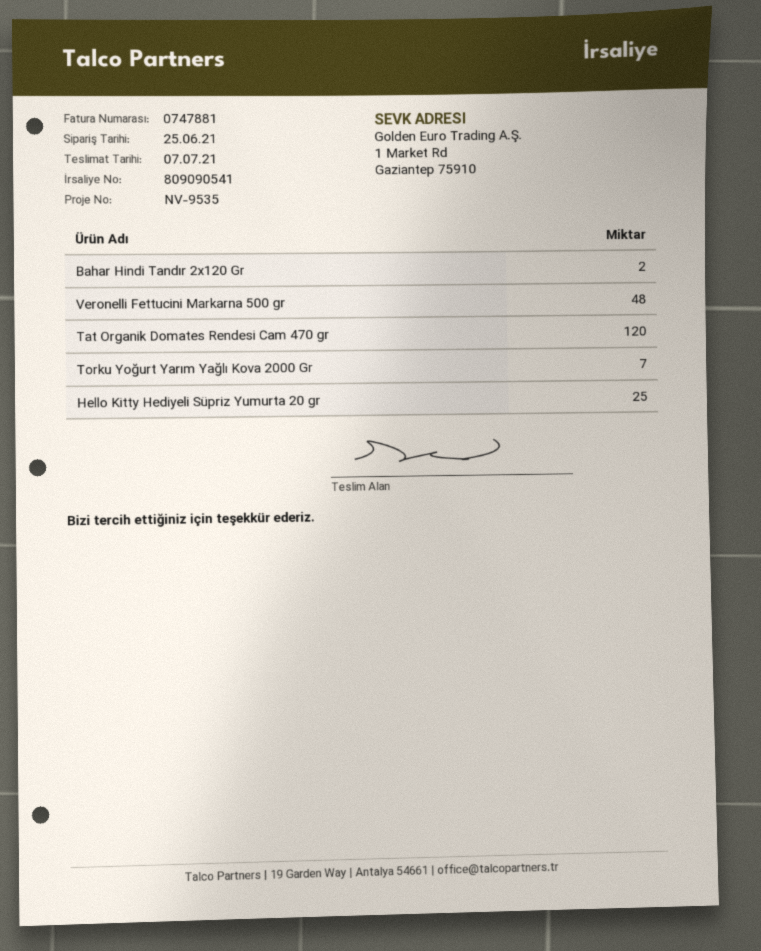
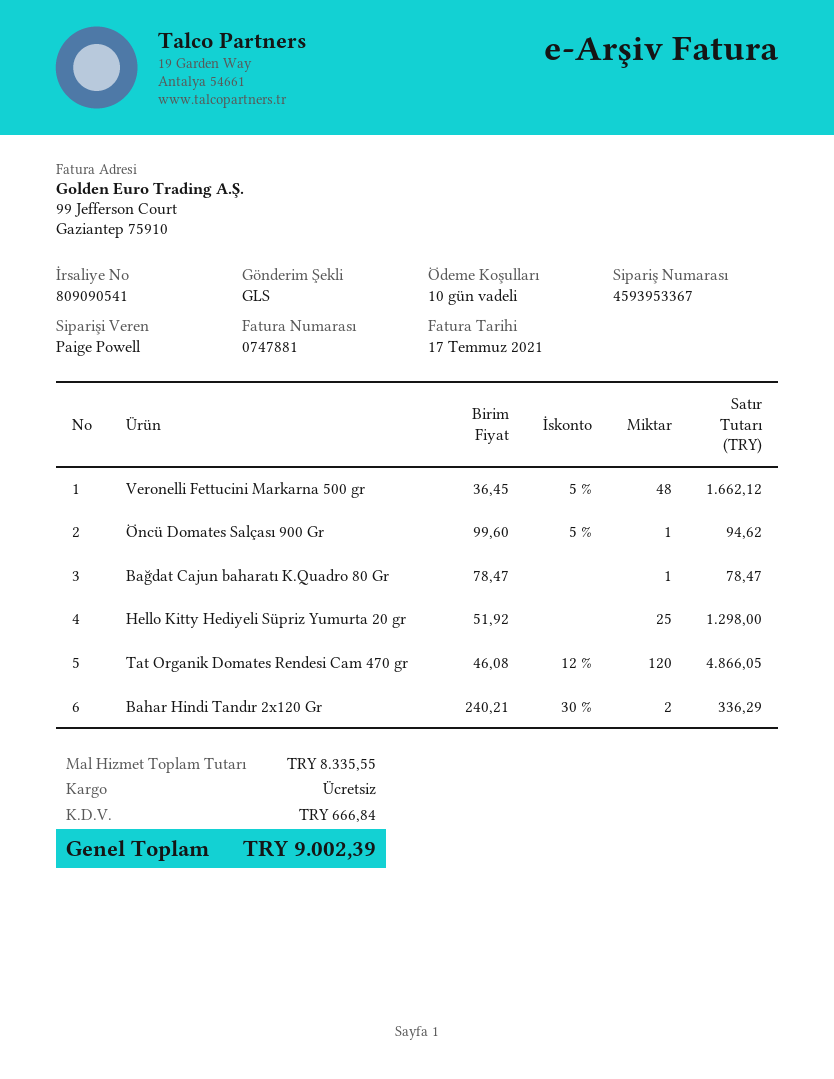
Torku Yoğurt Yarım Yağlı Kova 2000 Gr: 7 -> none
Öncü Domates Salçası 900 Gr: none -> 1
Bağdat Cajun baharatı K.Quadro 80 Gr: none -> 1

